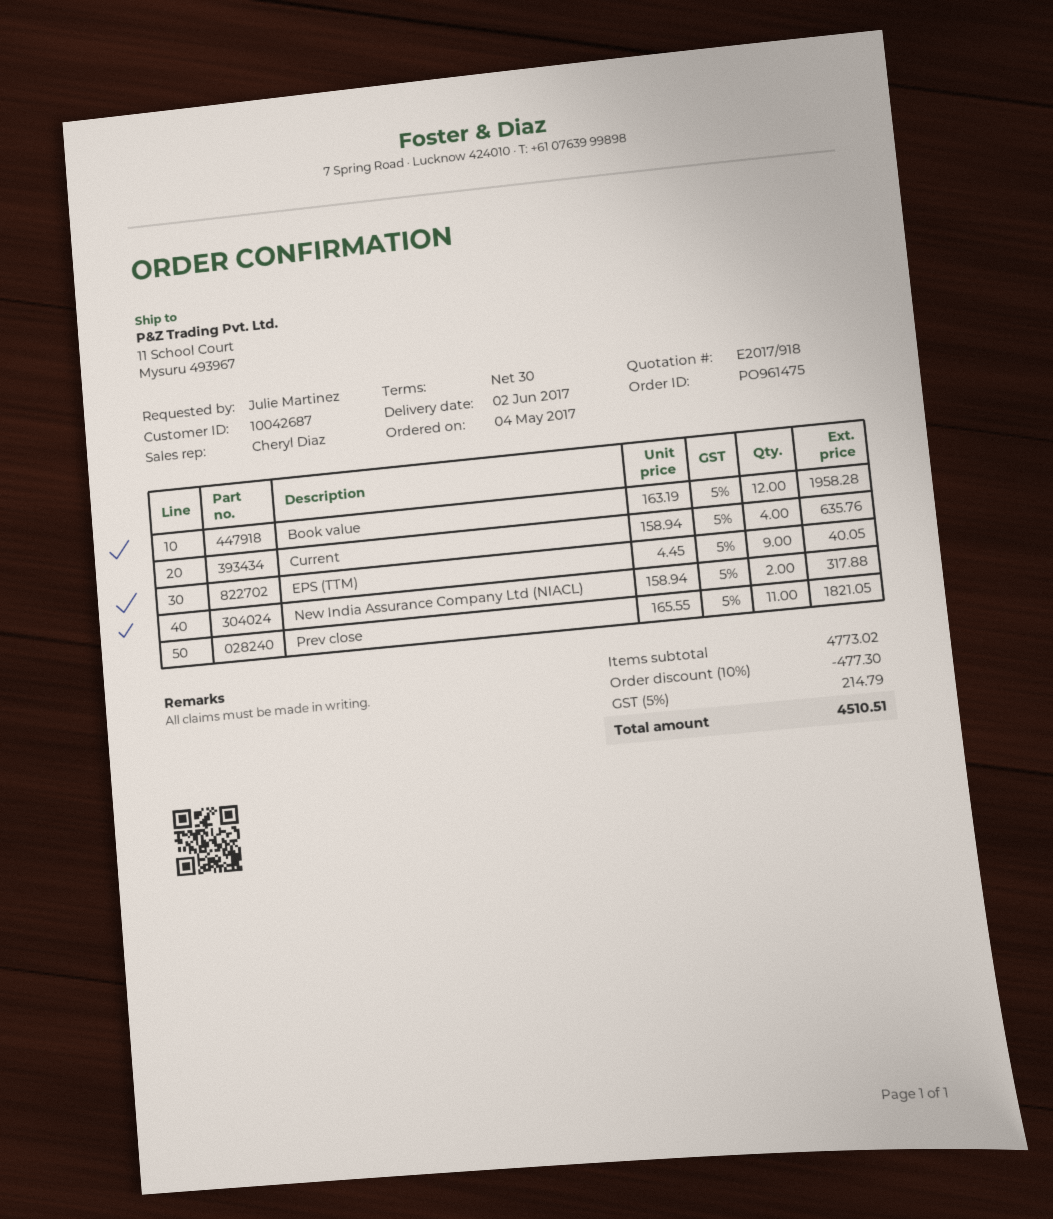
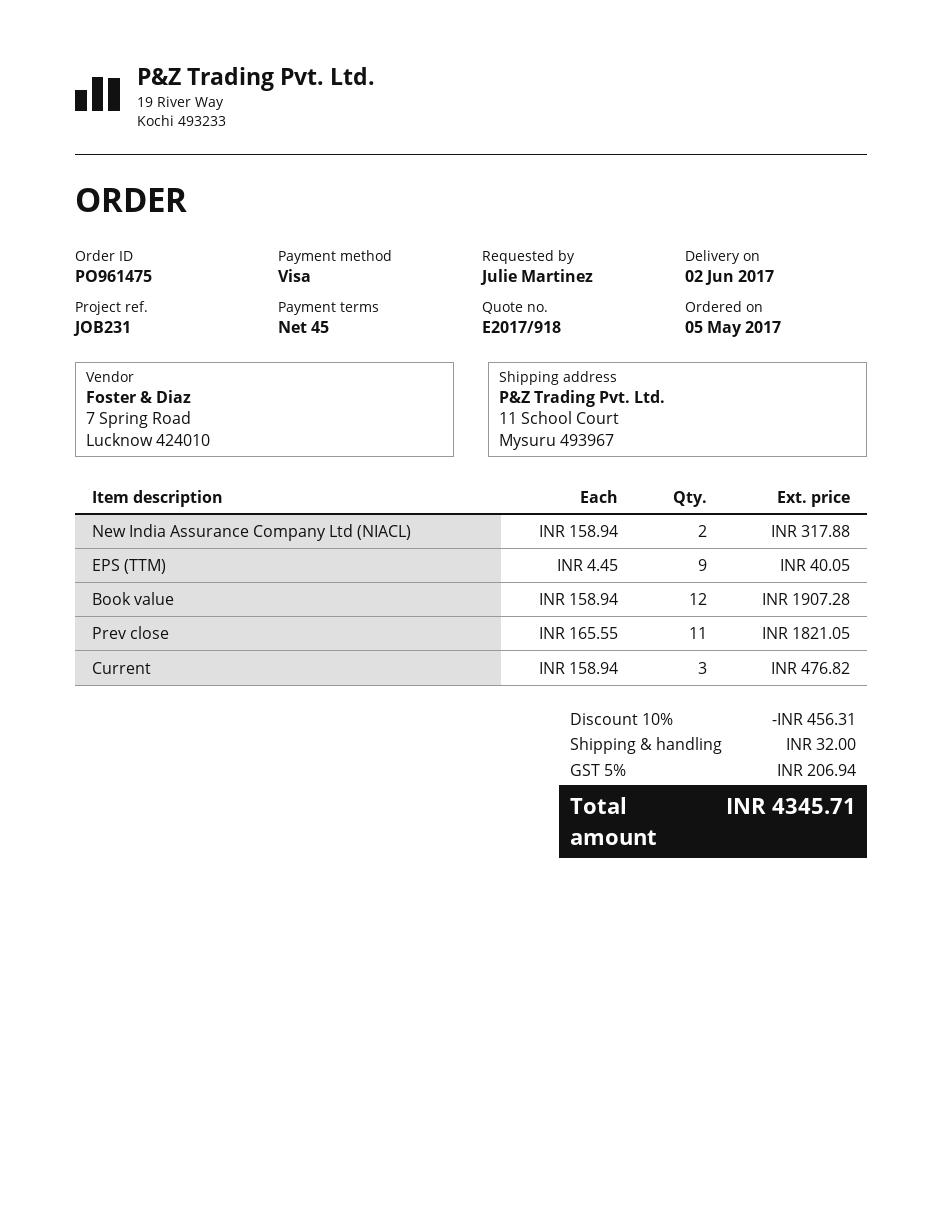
order date: 2017-05-04 -> 2017-05-05
payment terms: 30 days -> 45 days
Book value: 12 x 163.19 = 1958.28 -> 12 x 158.94 = 1907.28
Current: 4 x 158.94 = 635.76 -> 3 x 158.94 = 476.82
discount: 10% = 477.30 -> 10% = 456.31
shipping: none -> 32.00
tax: 5% = 214.79 -> 5% = 206.94
total: 4510.51 -> 4345.71

